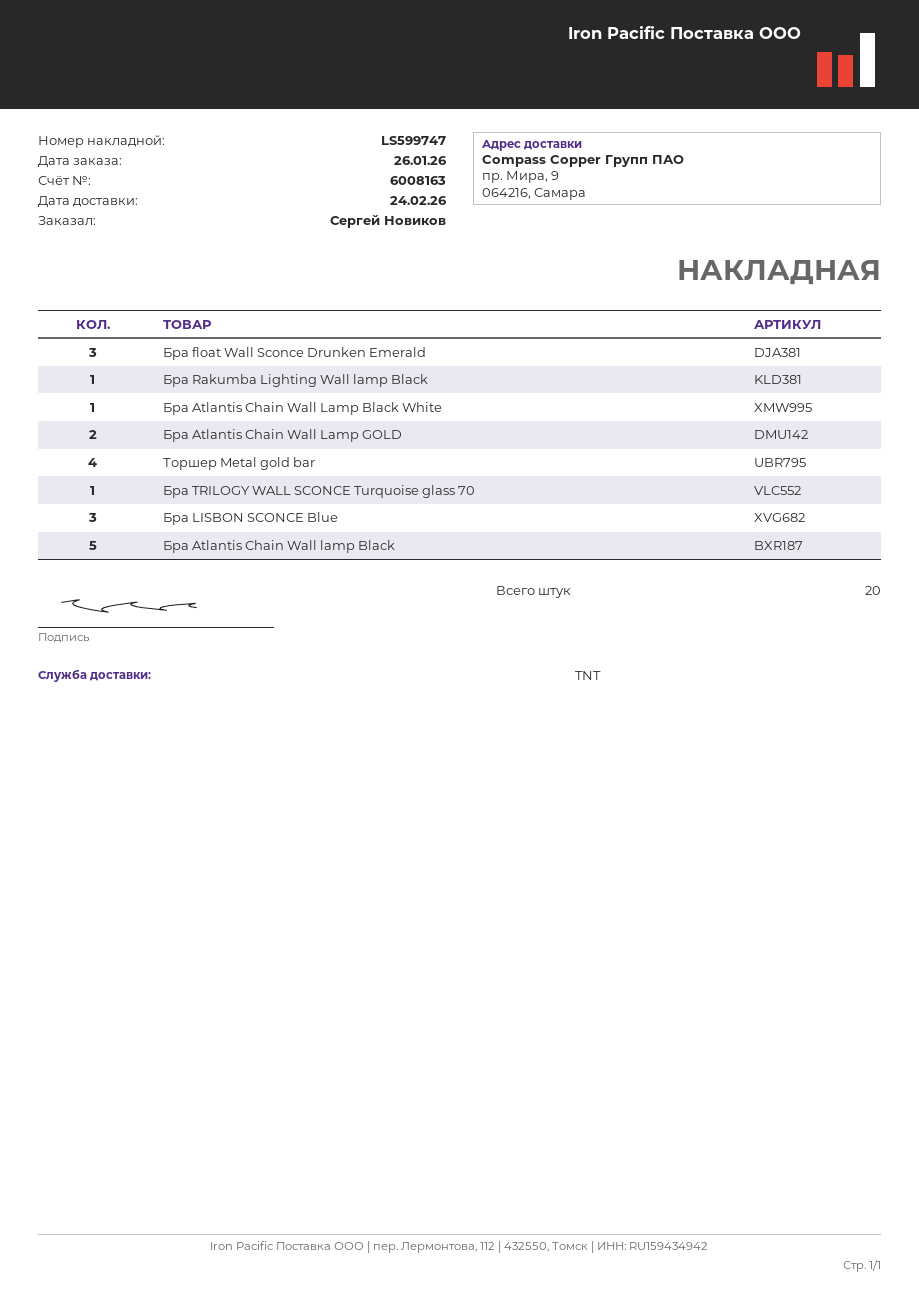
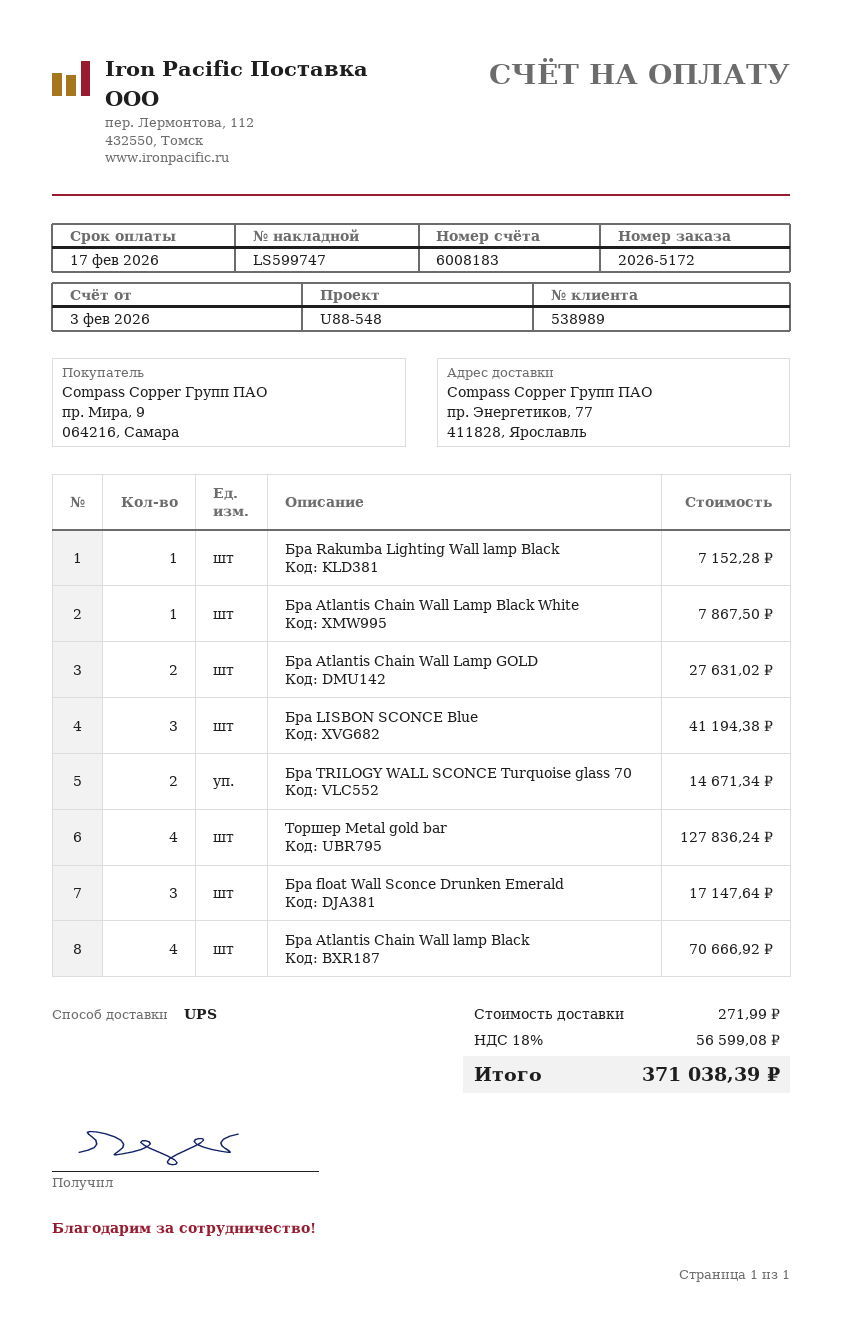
invoice number: 6008163 -> 6008183
shipping method: TNT -> UPS
ship to: пр. Мира, 9, 064216, Самара -> пр. Энергетиков, 77, 411828, Ярославль
Бра TRILOGY WALL SCONCE Turquoise glass 70: 1 -> 2
Бра Atlantis Chain Wall lamp Black: 5 -> 4

